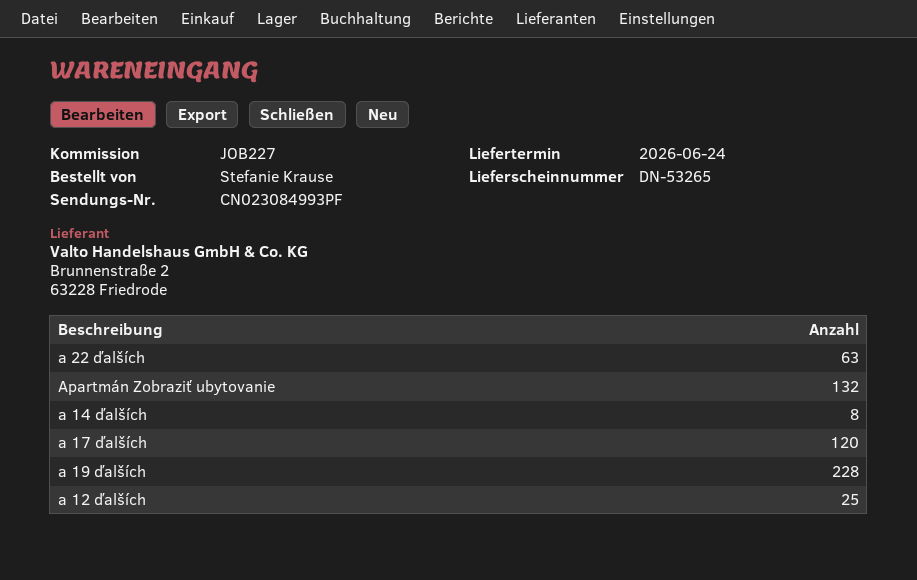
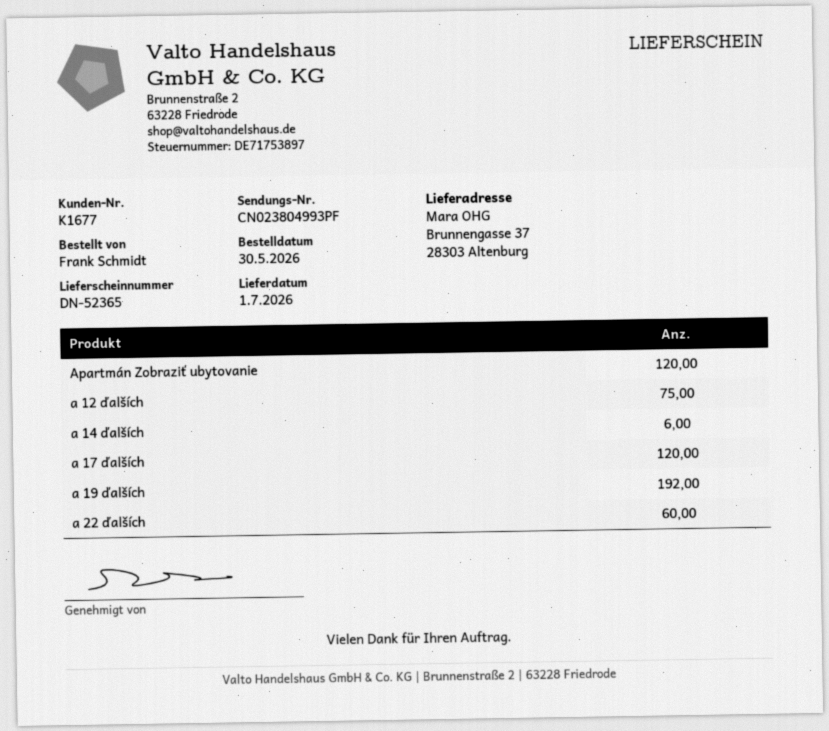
delivery note number: DN-53265 -> DN-52365
delivery date: 2026-06-24 -> 2026-07-01
ordered by: Stefanie Krause -> Frank Schmidt
tracking number: CN023084993PF -> CN023804993PF
a 22 ďalších: 63 -> 60
Apartmán Zobraziť ubytovanie: 132 -> 120
a 14 ďalších: 8 -> 6
a 19 ďalších: 228 -> 192
a 12 ďalších: 25 -> 75

